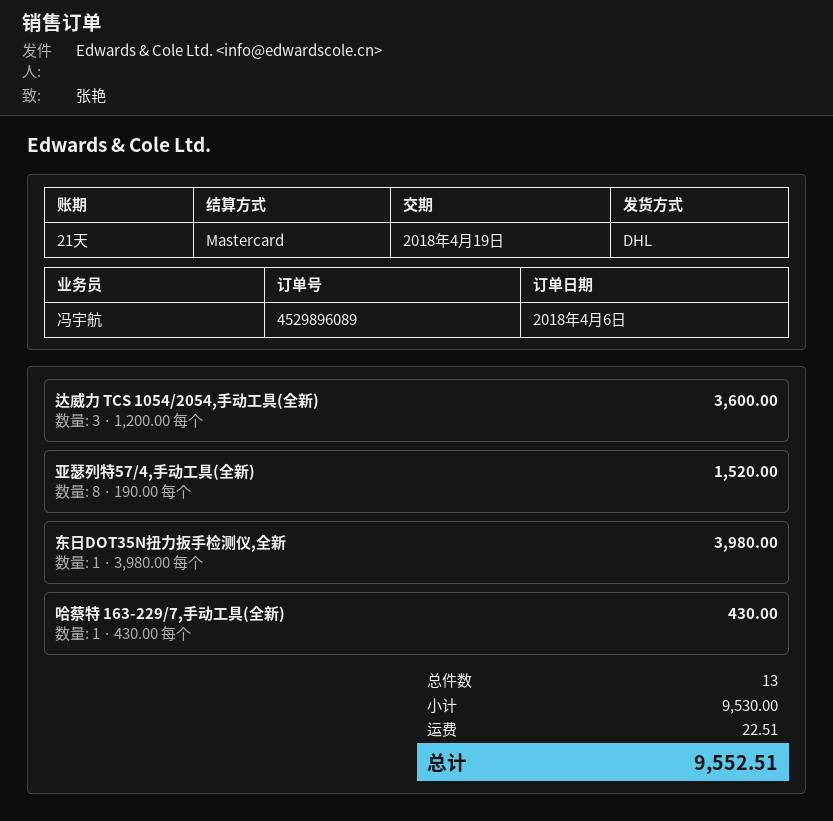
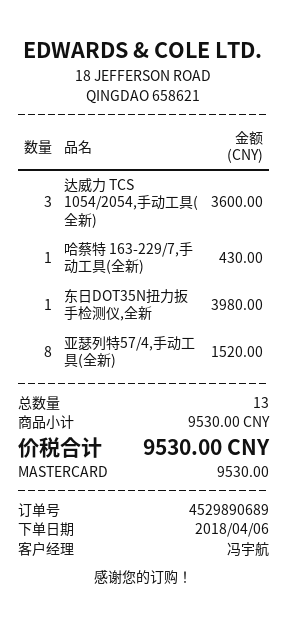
order number: 4529896089 -> 4529890689
shipping: 22.51 -> none
total: 9552.51 -> 9530.00

